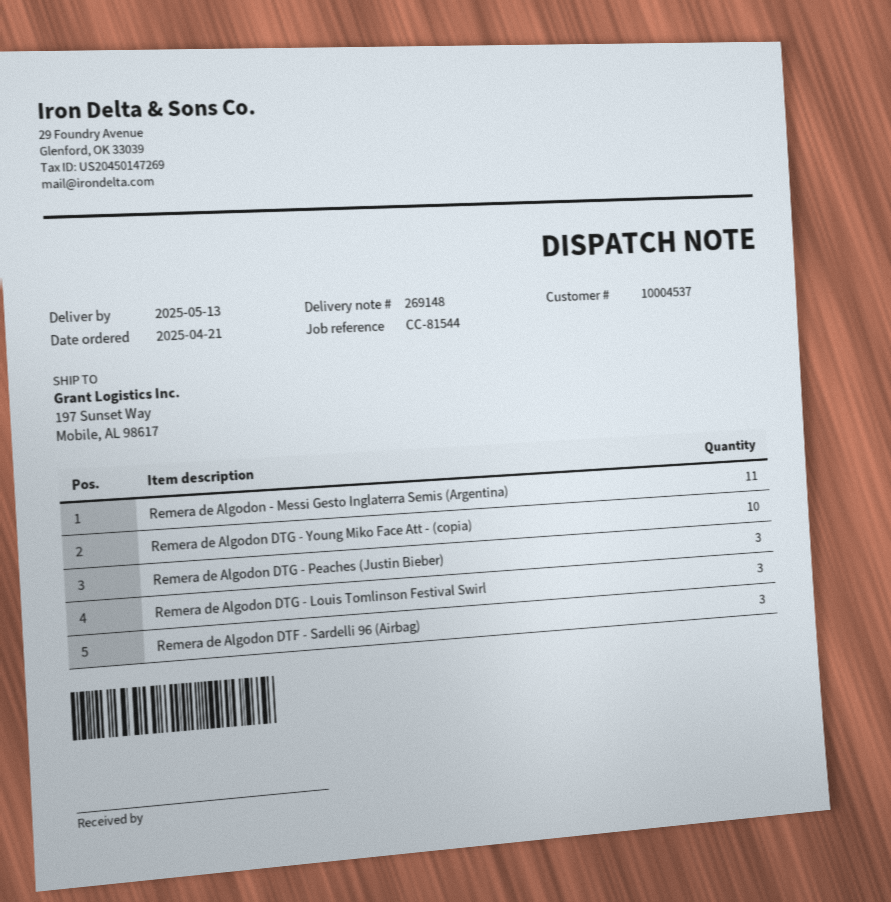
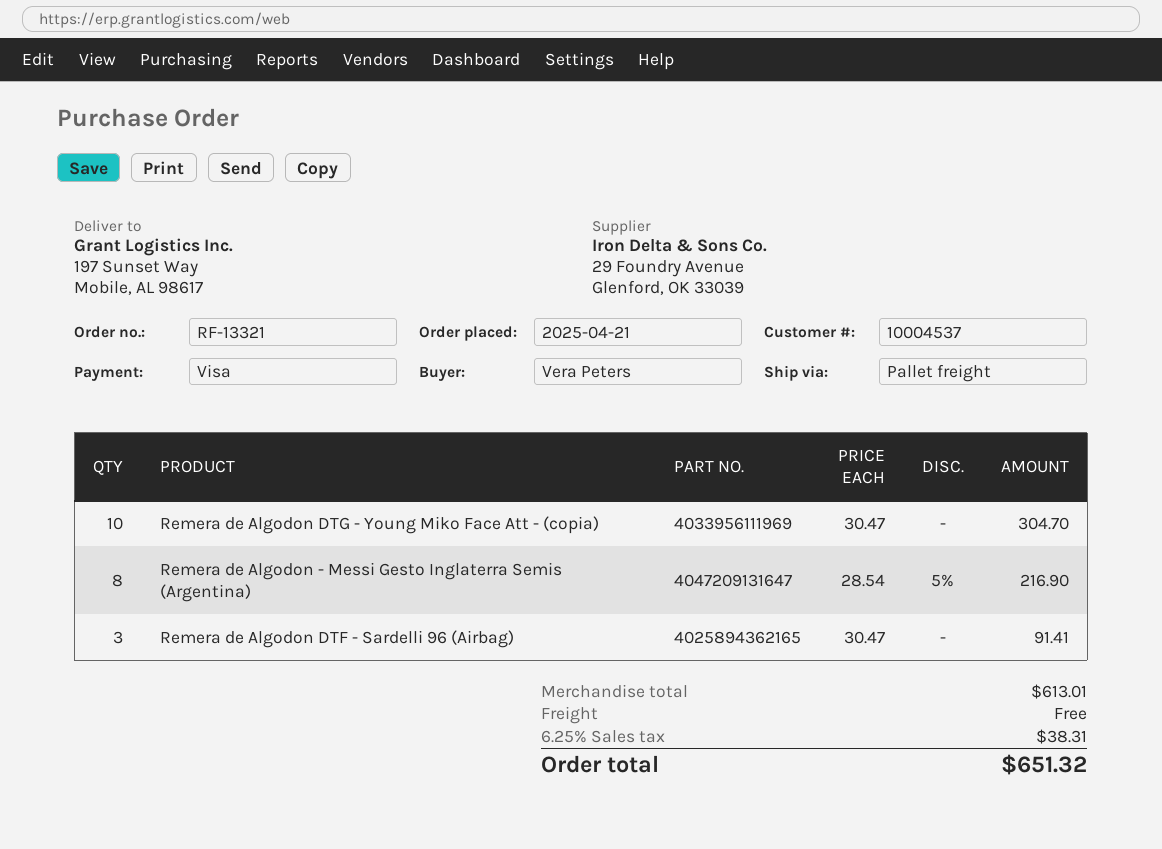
Remera de Algodon - Messi Gesto Inglaterra Semis (Argentina): 11 -> 8
Remera de Algodon DTG - Peaches (Justin Bieber): 3 -> none
Remera de Algodon DTG - Louis Tomlinson Festival Swirl: 3 -> none

